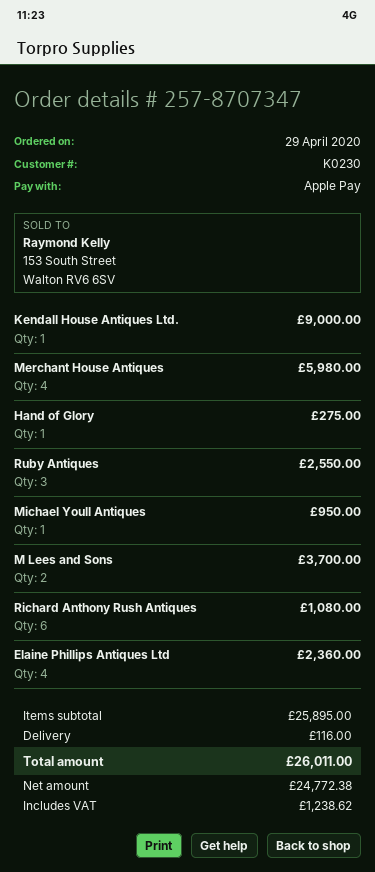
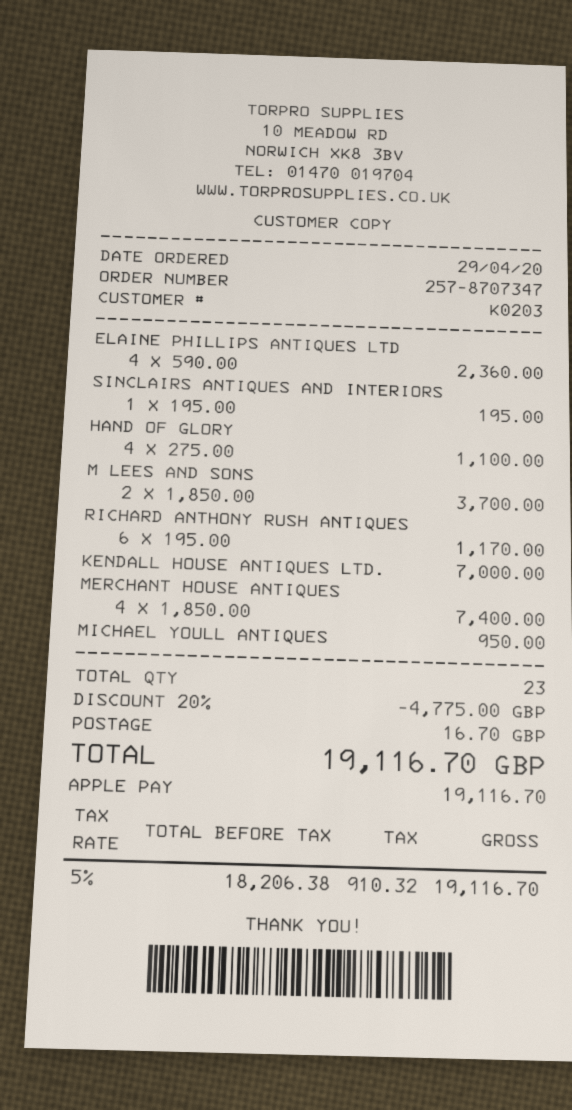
customer number: K0230 -> K0203
Kendall House Antiques Ltd.: 1 for 9000.00 -> 1 for 7000.00
Merchant House Antiques: 4 for 5980.00 -> 4 for 7400.00
Hand of Glory: 1 for 275.00 -> 4 for 1100.00
Ruby Antiques: 3 for 2550.00 -> none
Richard Anthony Rush Antiques: 6 for 1080.00 -> 6 for 1170.00
SINCLAIRS ANTIQUES AND INTERIORS: none -> 1 for 195.00
discount: none -> 20% = 4775.00
shipping: 116.00 -> 16.70
net: 24772.38 -> 18206.38
tax: 1238.62 -> 910.32
total: 26011.00 -> 19116.70

